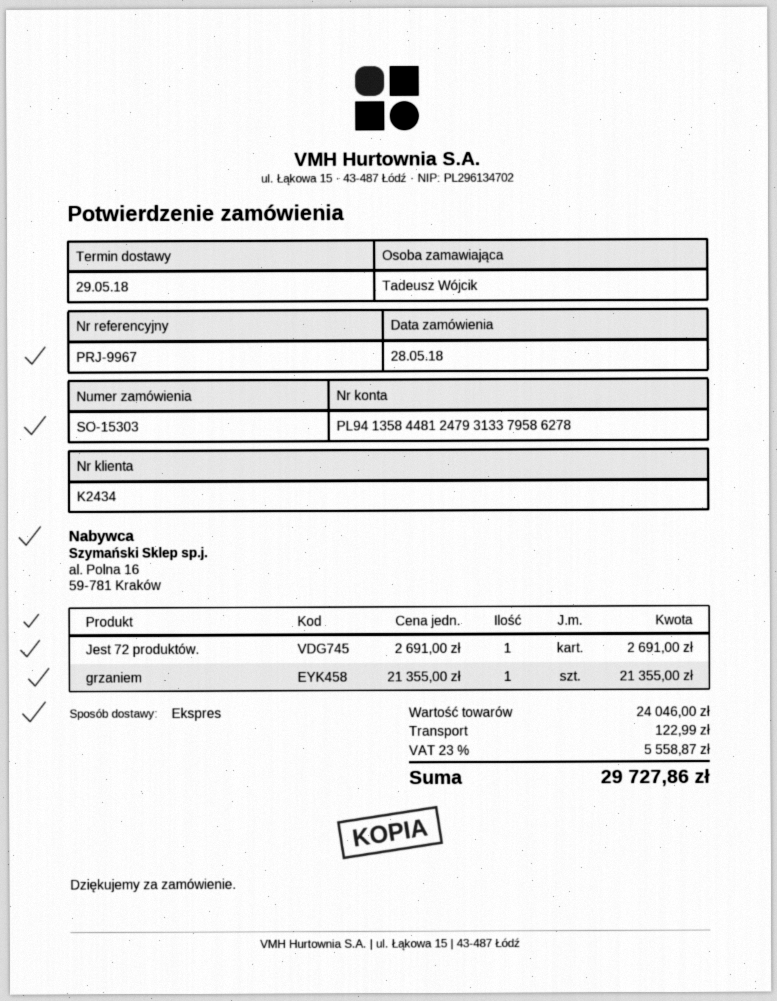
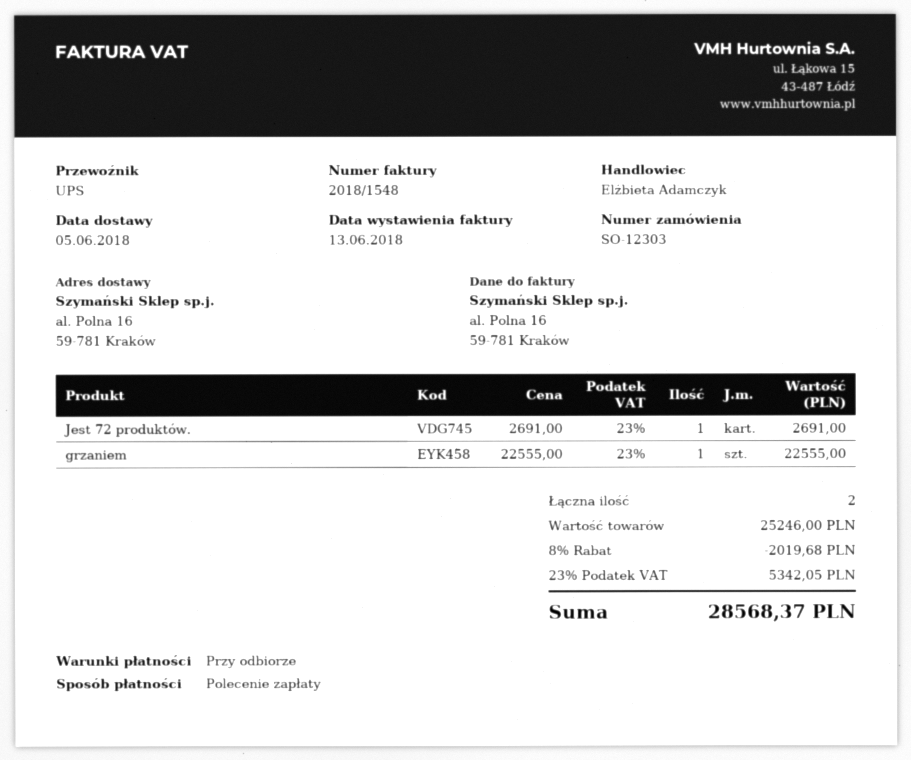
order number: SO-15303 -> SO-12303
delivery date: 2018-05-29 -> 2018-06-05
shipping method: express -> UPS
grzaniem: 1 x 21355.00 = 21355.00 -> 1 x 22555.00 = 22555.00
subtotal: 24046.00 -> 25246.00
discount: none -> 8% = 2019.68
shipping: 122.99 -> none
tax: 23% = 5558.87 -> 23% = 5342.05
total: 29727.86 -> 28568.37

